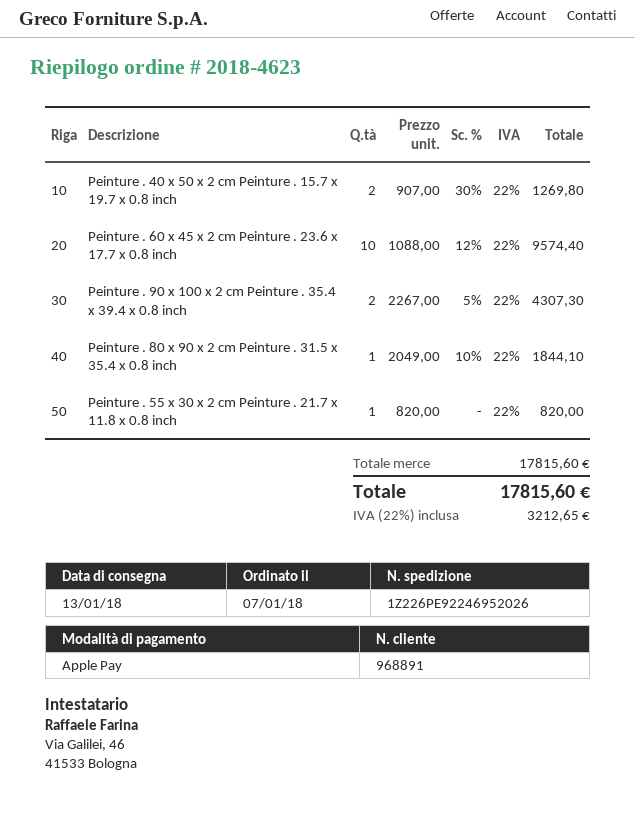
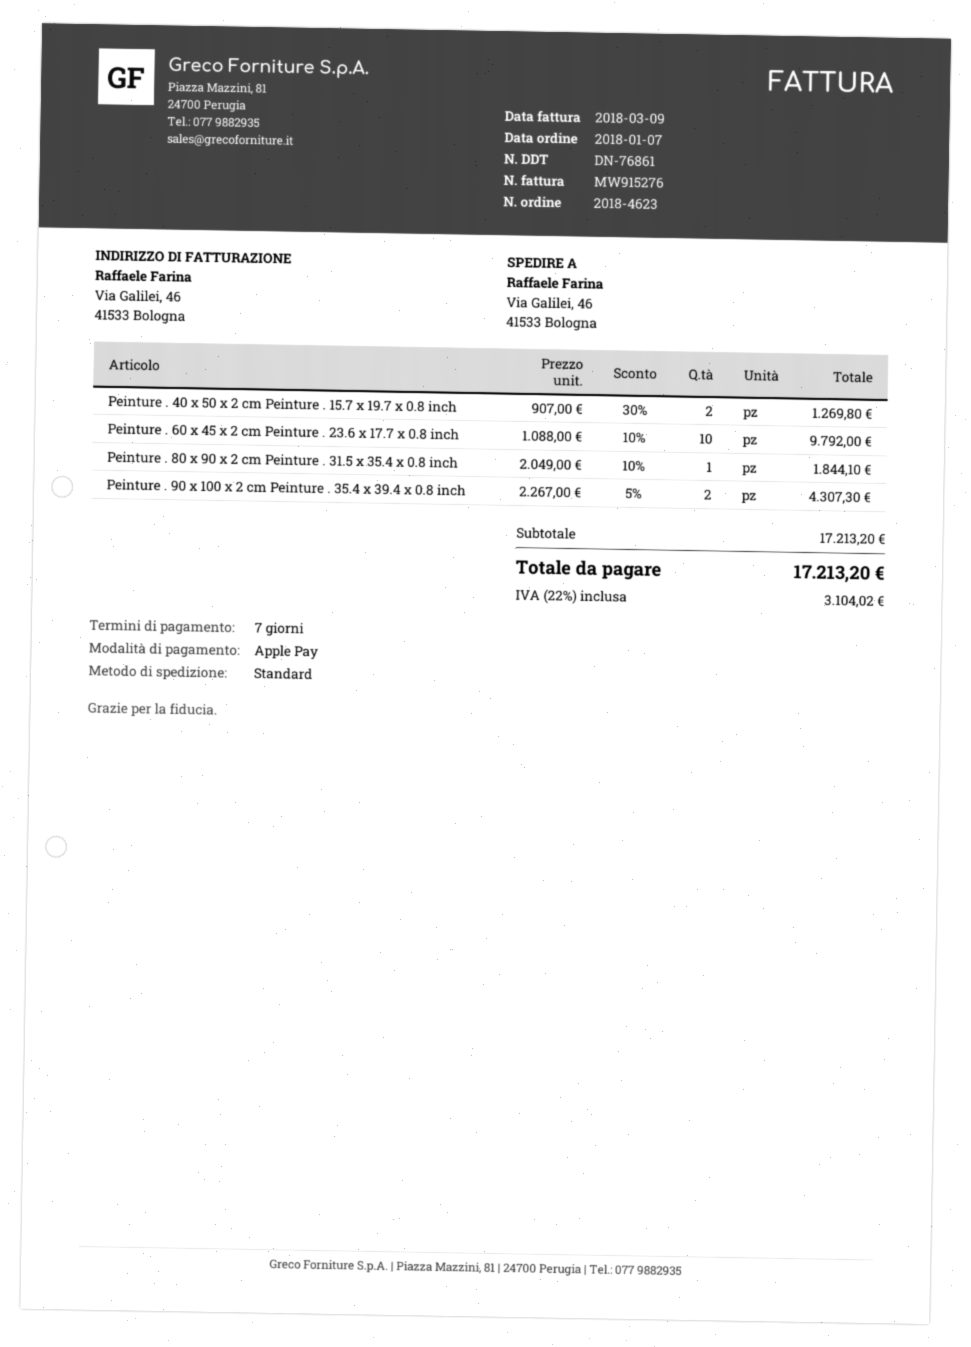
Peinture . 60 x 45 x 2 cm Peinture . 23.6 x 17.7 x 0.8 inch: 10 x 1088.00 - 12% = 9574.40 -> 10 x 1088.00 - 10% = 9792.00
Peinture . 55 x 30 x 2 cm Peinture . 21.7 x 11.8 x 0.8 inch: 1 x 820.00 = 820.00 -> none
subtotal: 17815.60 -> 17213.20
tax: 22% = 3212.65 -> 22% = 3104.02
total: 17815.60 -> 17213.20

